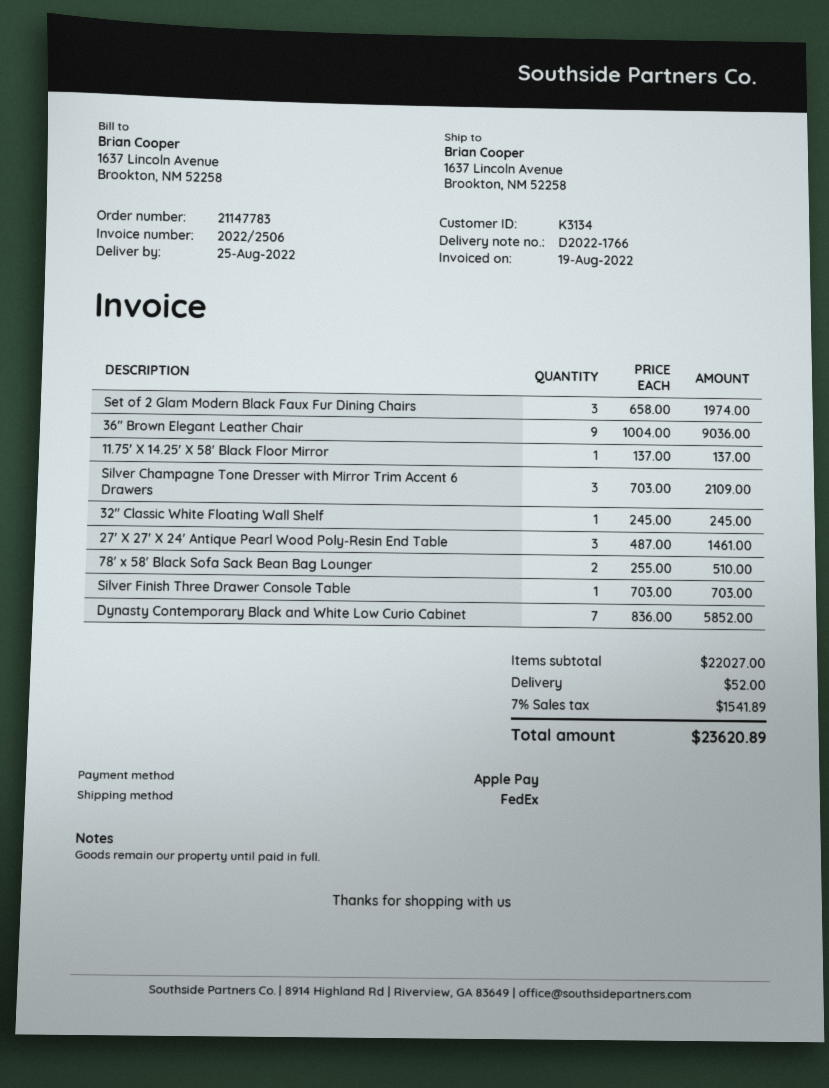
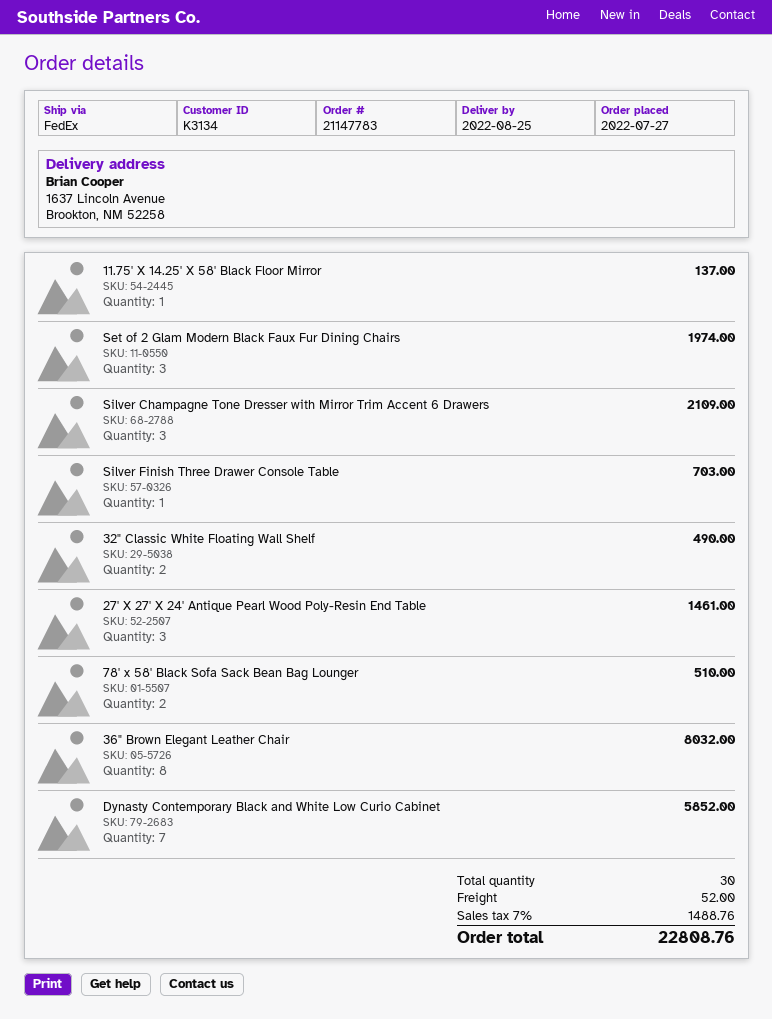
36" Brown Elegant Leather Chair: 9 for 9036.00 -> 8 for 8032.00
32" Classic White Floating Wall Shelf: 1 for 245.00 -> 2 for 490.00
tax: 7% = 1541.89 -> 7% = 1488.76
total: 23620.89 -> 22808.76

